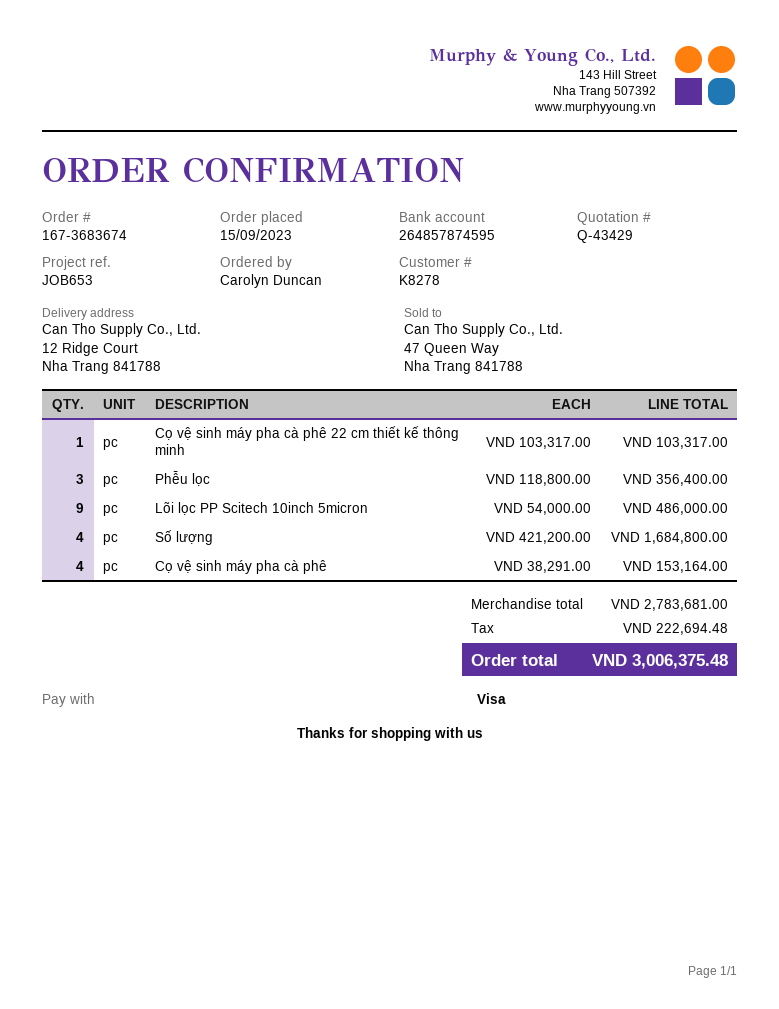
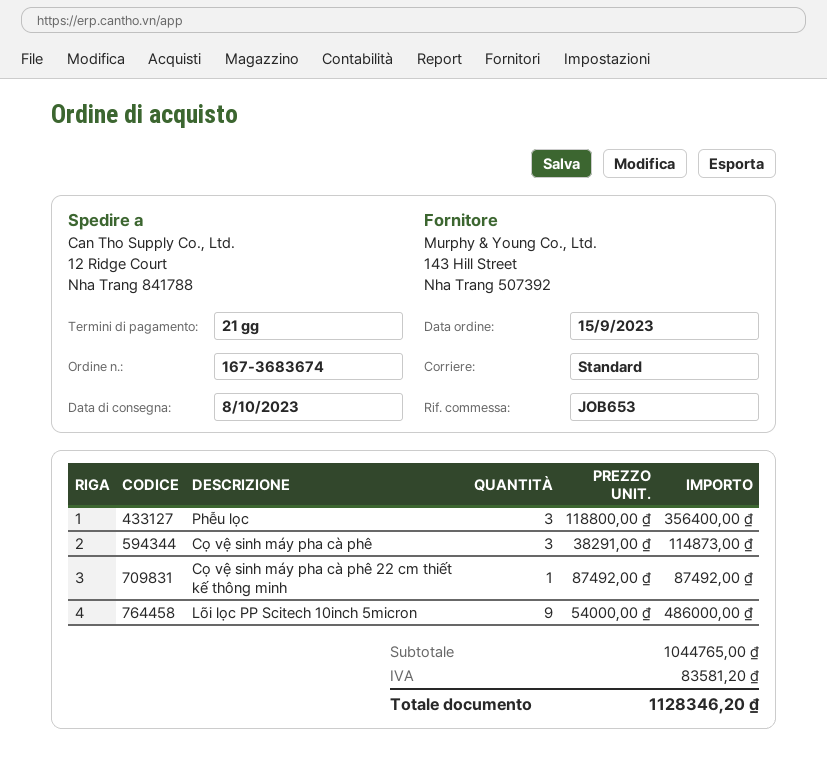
Cọ vệ sinh máy pha cà phê 22 cm thiết kế thông minh: 1 x 103317.00 = 103317.00 -> 1 x 87492.00 = 87492.00
Số lượng: 4 x 421200.00 = 1684800.00 -> none
Cọ vệ sinh máy pha cà phê: 4 x 38291.00 = 153164.00 -> 3 x 38291.00 = 114873.00
subtotal: 2783681.00 -> 1044765.00
tax: 222694.48 -> 83581.20
total: 3006375.48 -> 1128346.20

